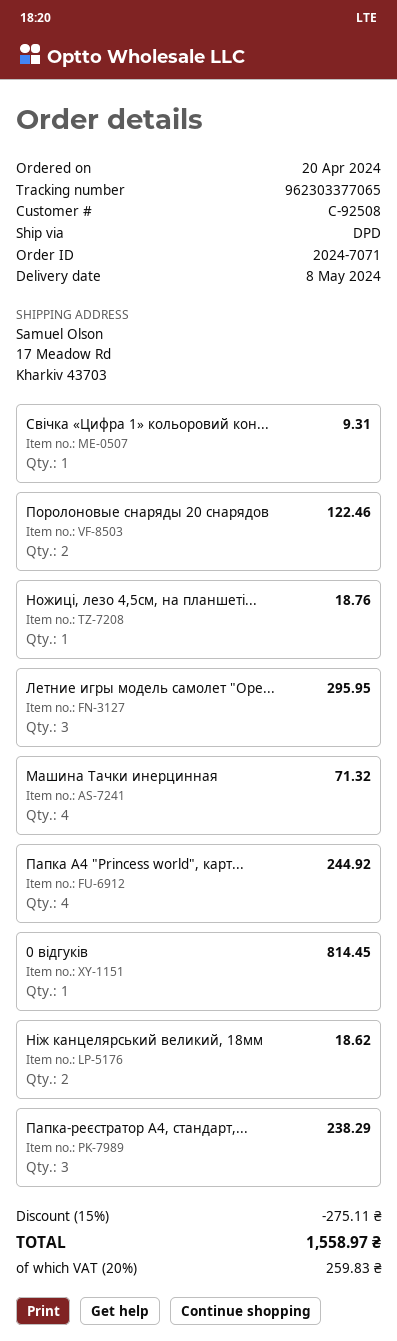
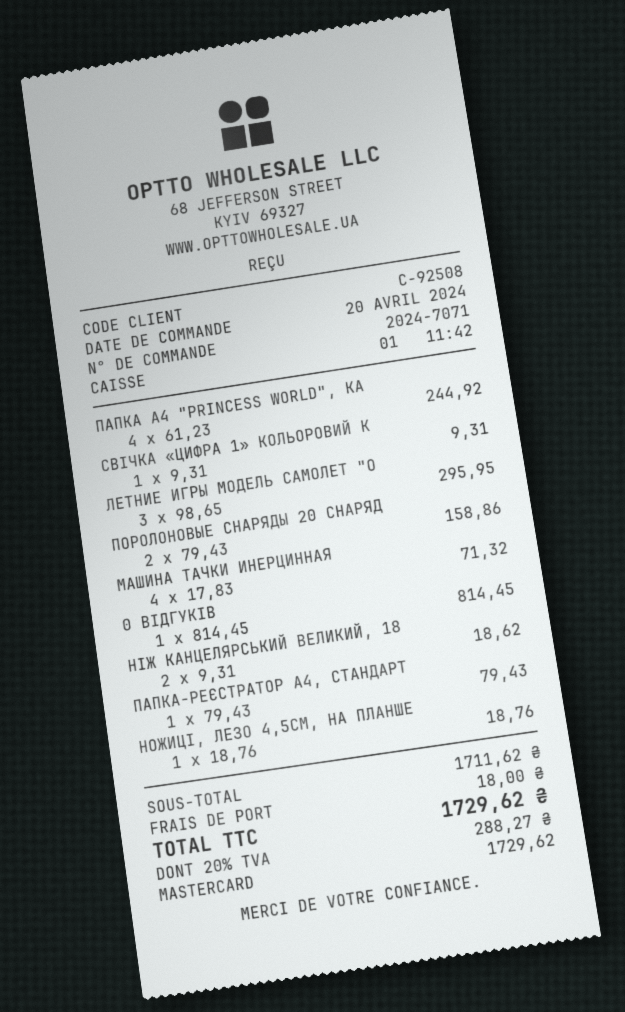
Поролоновые снаряды 20 снарядов: 2 for 122.46 -> 2 for 158.86
Папка-реєстратор А4, стандарт,...: 3 for 238.29 -> 1 for 79.43
discount: 15% = 275.11 -> none
shipping: none -> 18.00
tax: 20% = 259.83 -> 20% = 288.27
total: 1558.97 -> 1729.62

